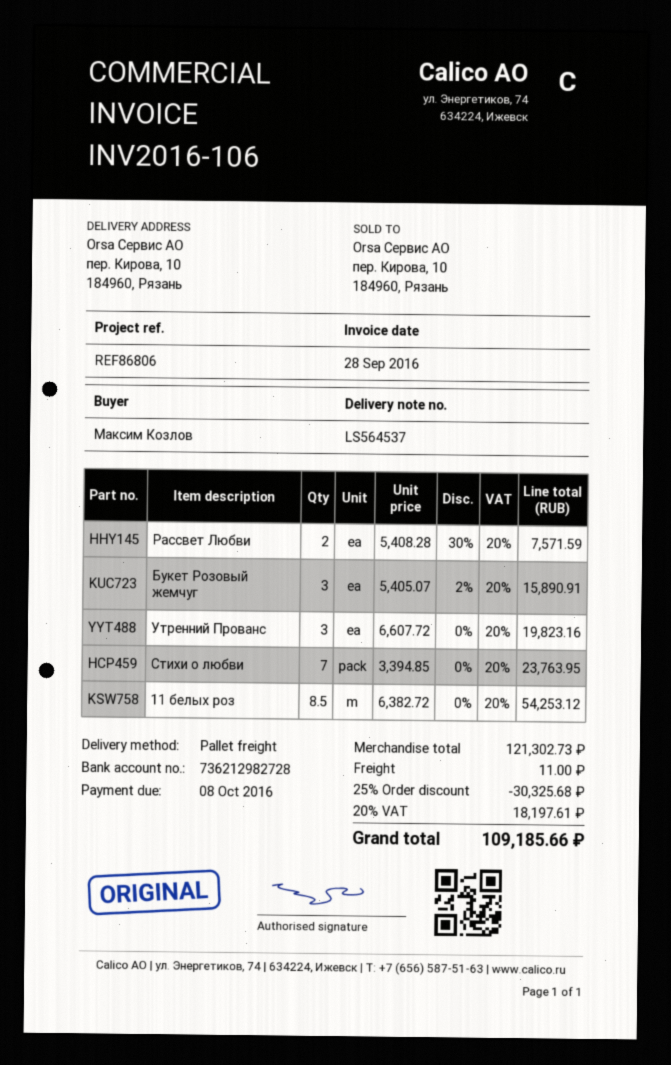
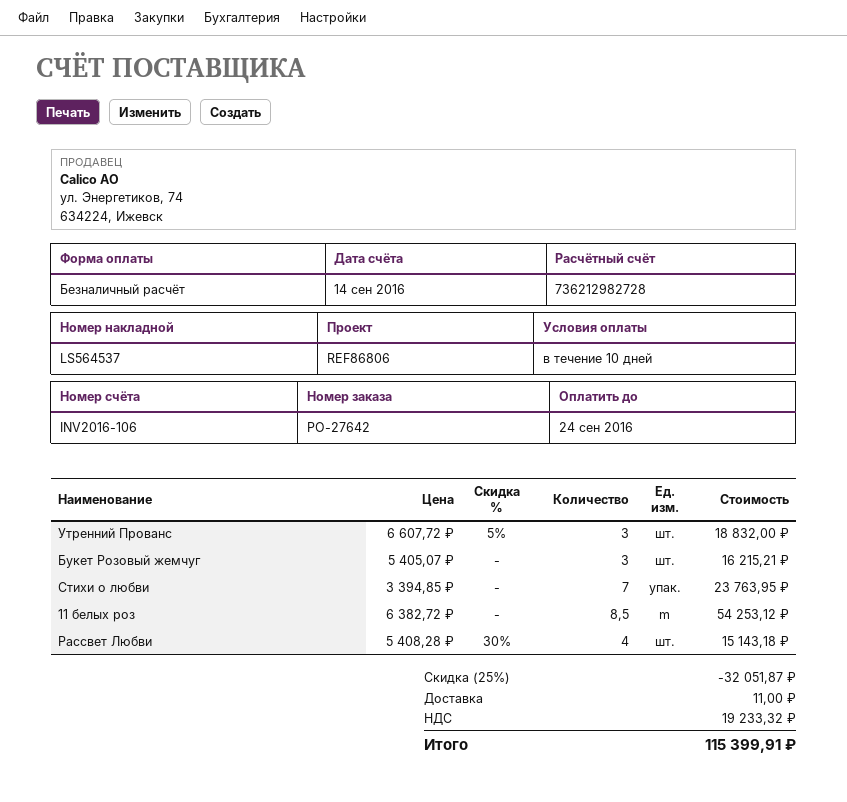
invoice date: 2016-09-28 -> 2016-09-14
due date: 2016-10-08 -> 2016-09-24
Рассвет Любви: 2 x 5408.28 - 30% = 7571.59 -> 4 x 5408.28 - 30% = 15143.18
Букет Розовый жемчуг: 3 x 5405.07 - 2% = 15890.91 -> 3 x 5405.07 = 16215.21
Утренний Прованс: 3 x 6607.72 = 19823.16 -> 3 x 6607.72 - 5% = 18832.00
discount: 25% = 30325.68 -> 25% = 32051.87
tax: 18197.61 -> 19233.32
total: 109185.66 -> 115399.91

